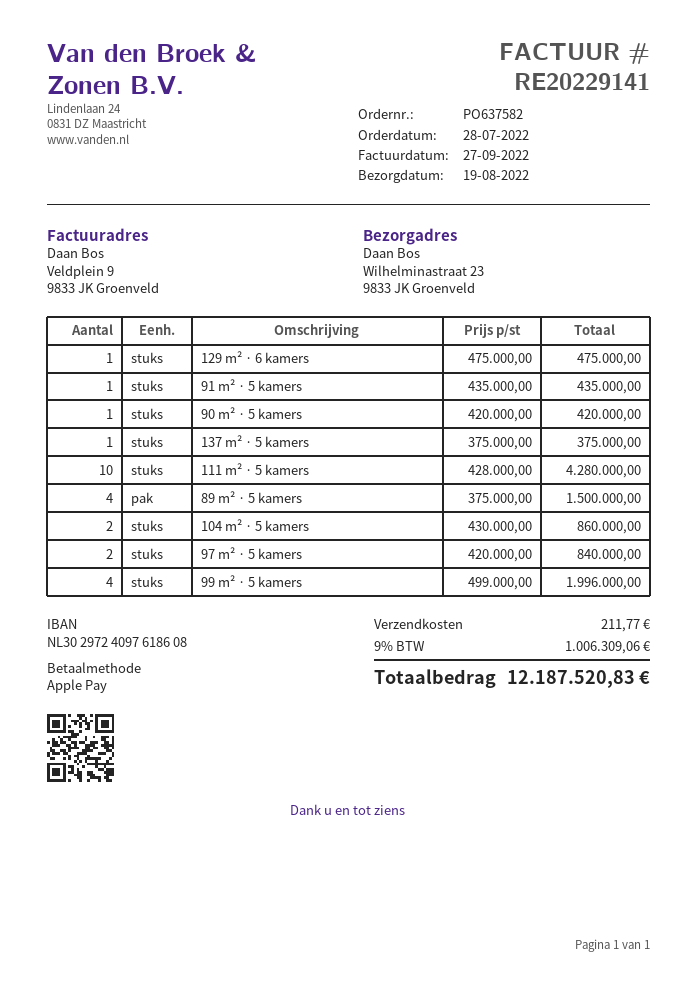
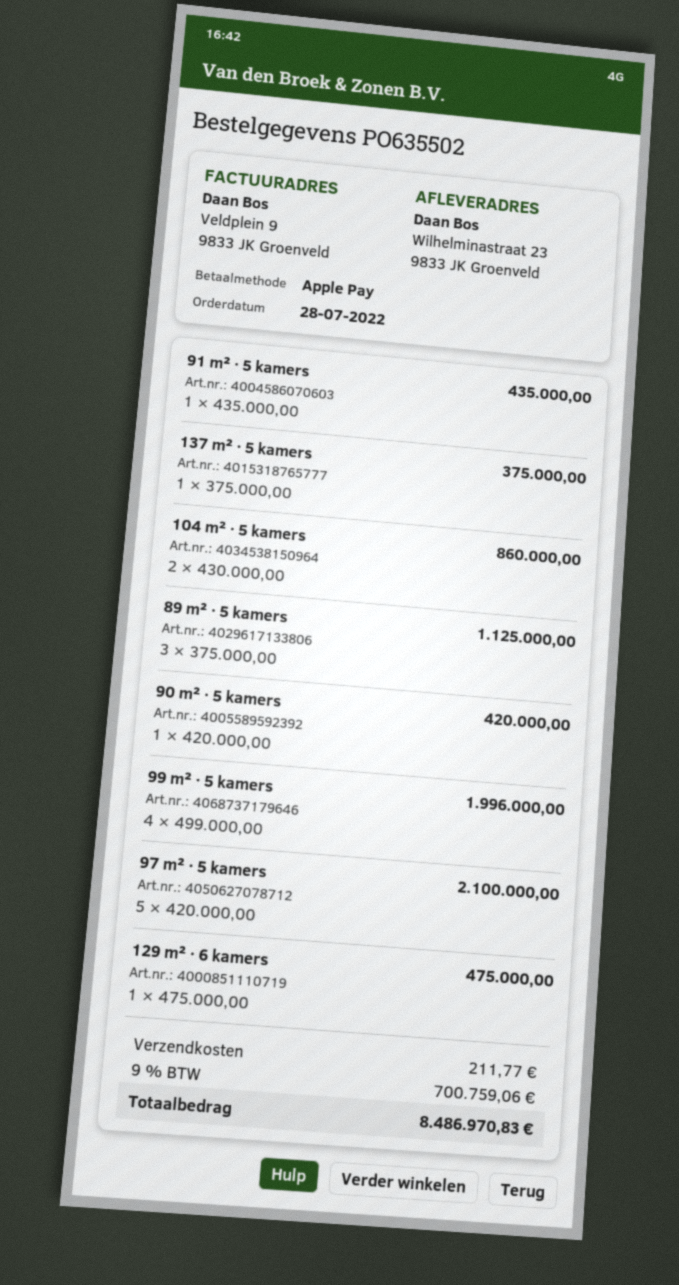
order number: PO637582 -> PO635502
111 m² · 5 kamers: 10 x 428000.00 = 4280000.00 -> none
89 m² · 5 kamers: 4 x 375000.00 = 1500000.00 -> 3 x 375000.00 = 1125000.00
97 m² · 5 kamers: 2 x 420000.00 = 840000.00 -> 5 x 420000.00 = 2100000.00
tax: 9% = 1006309.06 -> 9% = 700759.06
total: 12187520.83 -> 8486970.83

